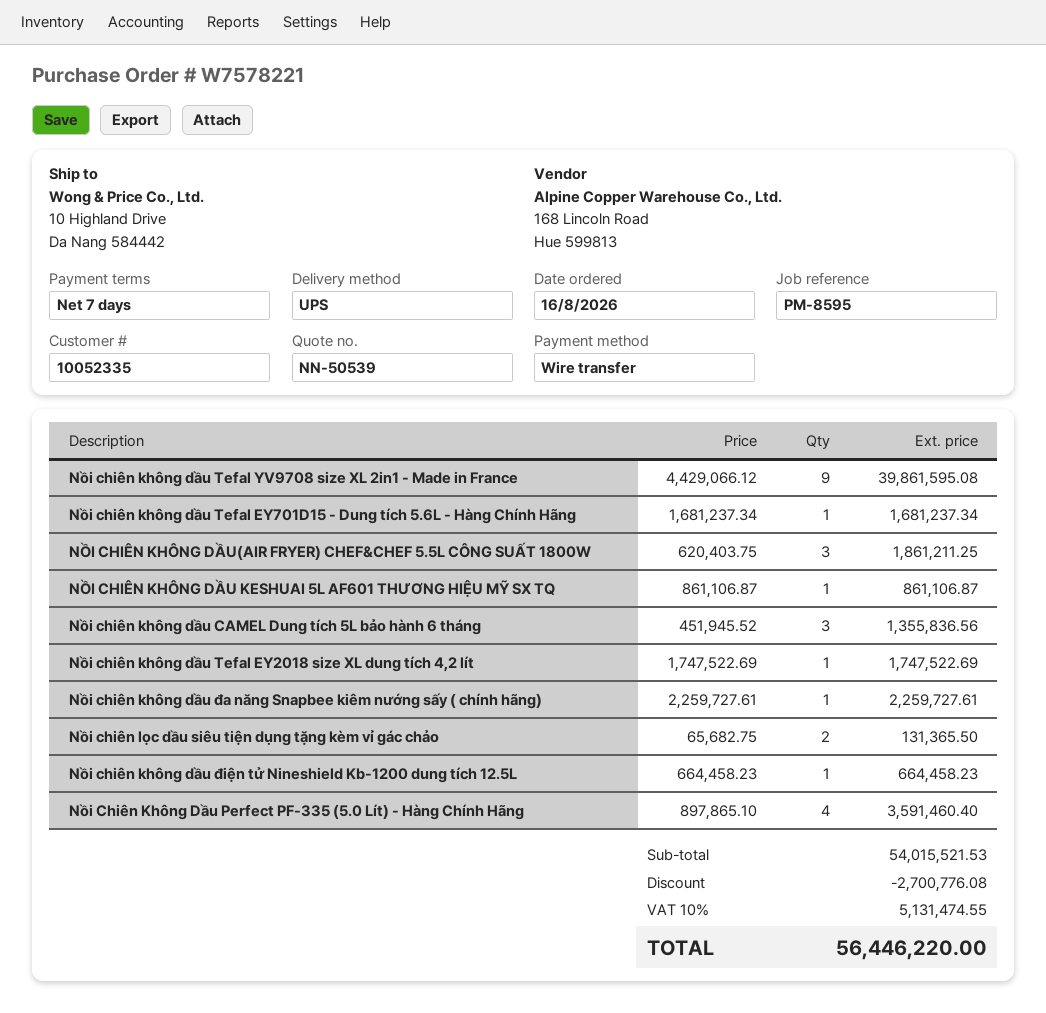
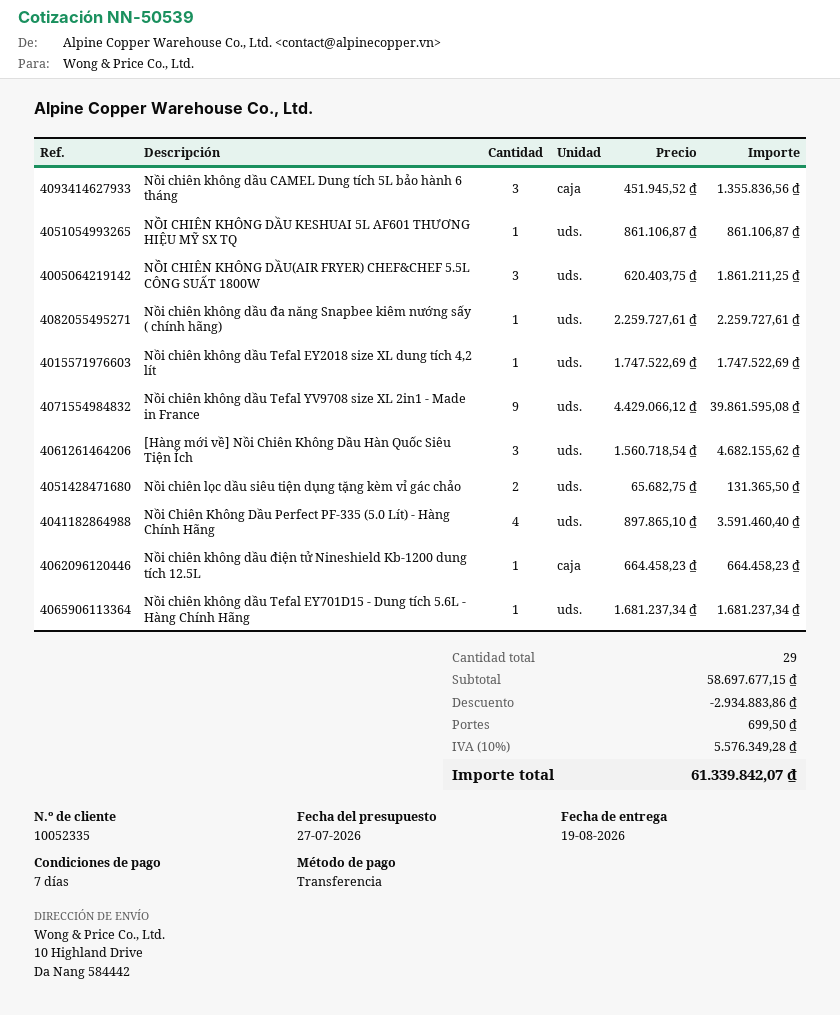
[Hàng mới về] Nồi Chiên Không Dầu Hàn Quốc Siêu Tiện Ích: none -> 3 x 1560718.54 = 4682155.62
subtotal: 54015521.53 -> 58697677.15
discount: 2700776.08 -> 2934883.86
shipping: none -> 699.50
tax: 10% = 5131474.55 -> 10% = 5576349.28
total: 56446220.00 -> 61339842.07

